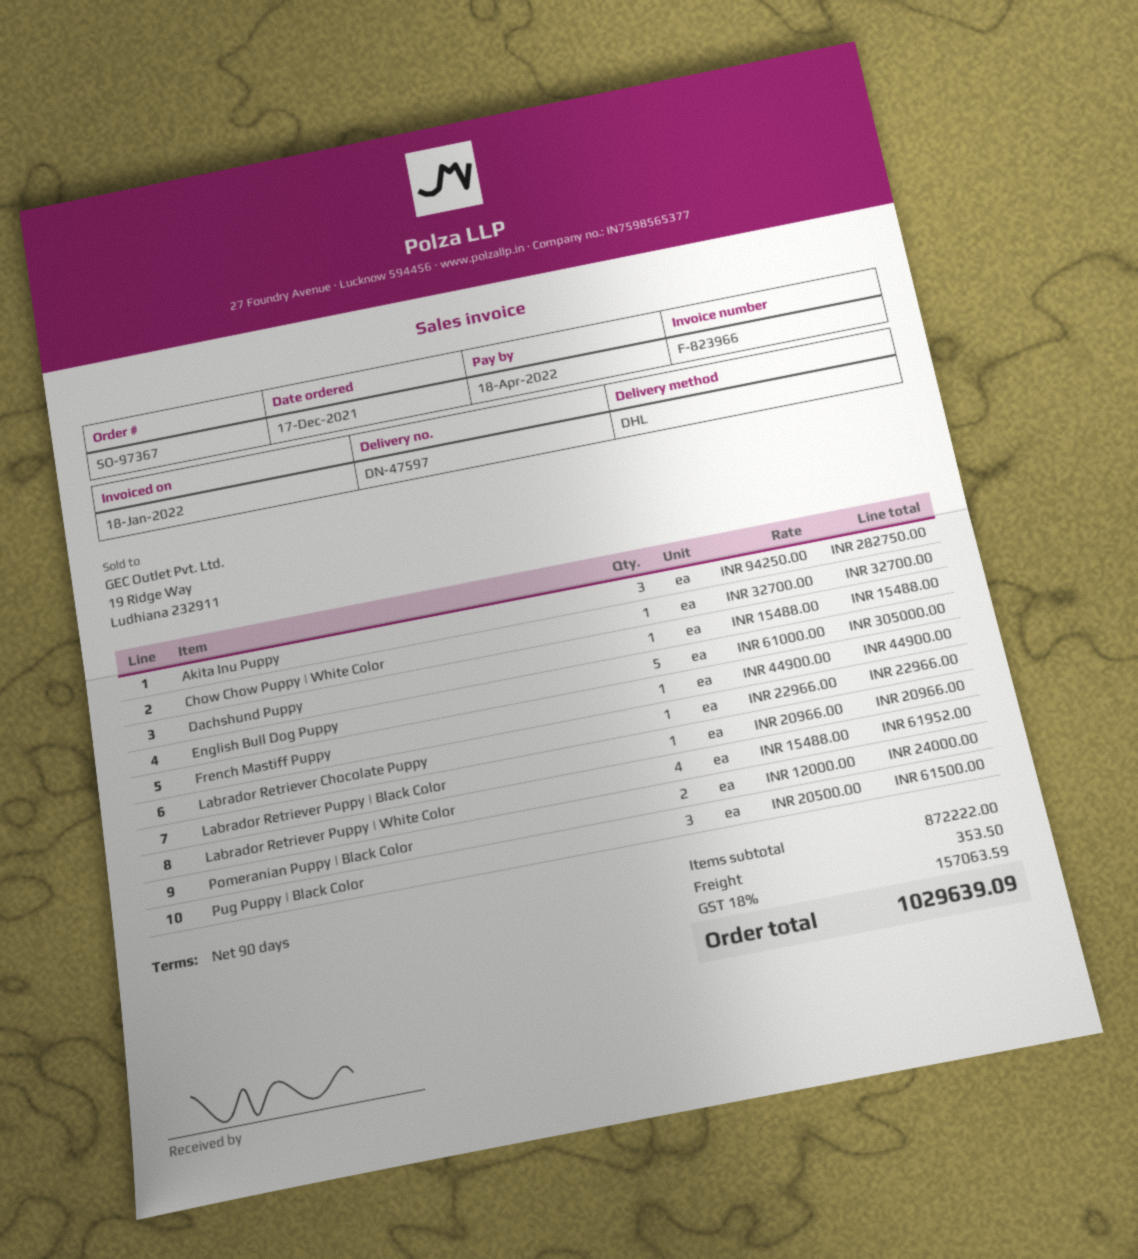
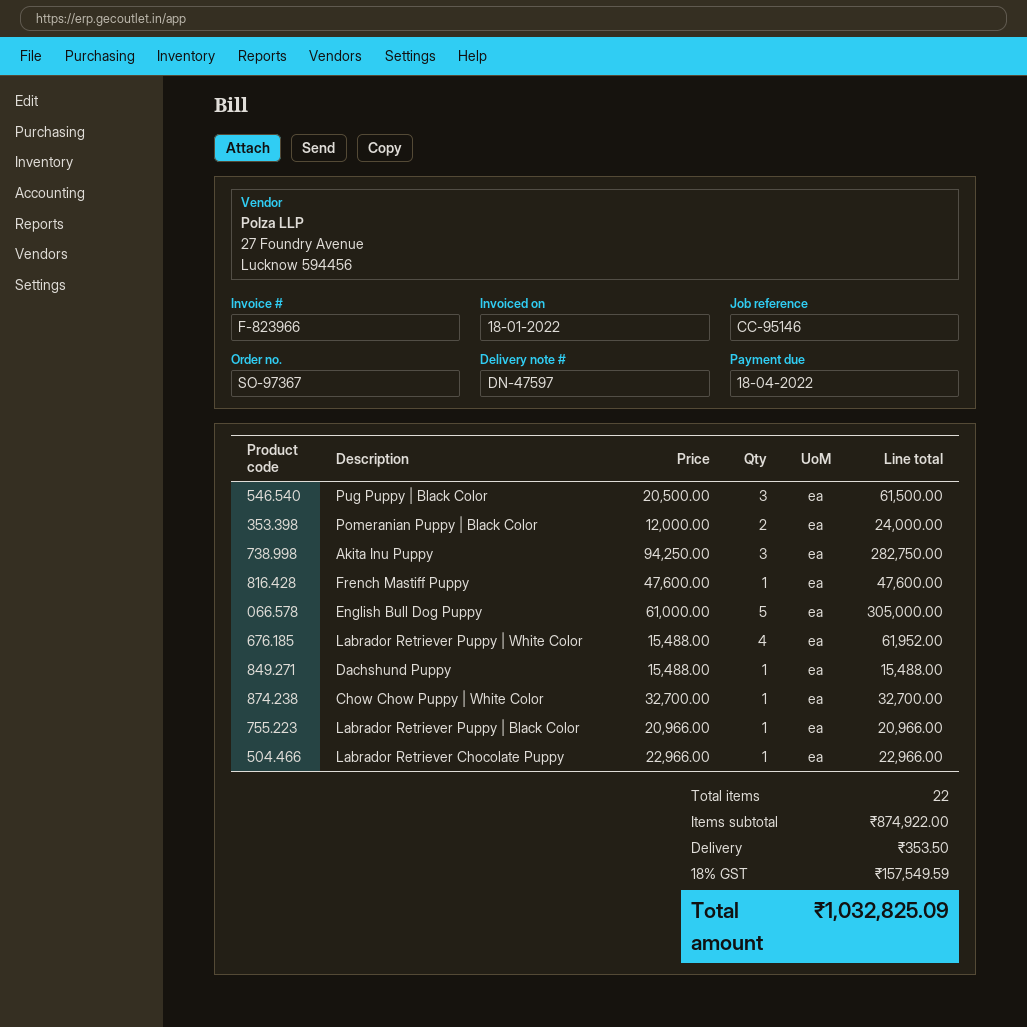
French Mastiff Puppy: 1 x 44900.00 = 44900.00 -> 1 x 47600.00 = 47600.00
subtotal: 872222.00 -> 874922.00
tax: 18% = 157063.59 -> 18% = 157549.59
total: 1029639.09 -> 1032825.09

